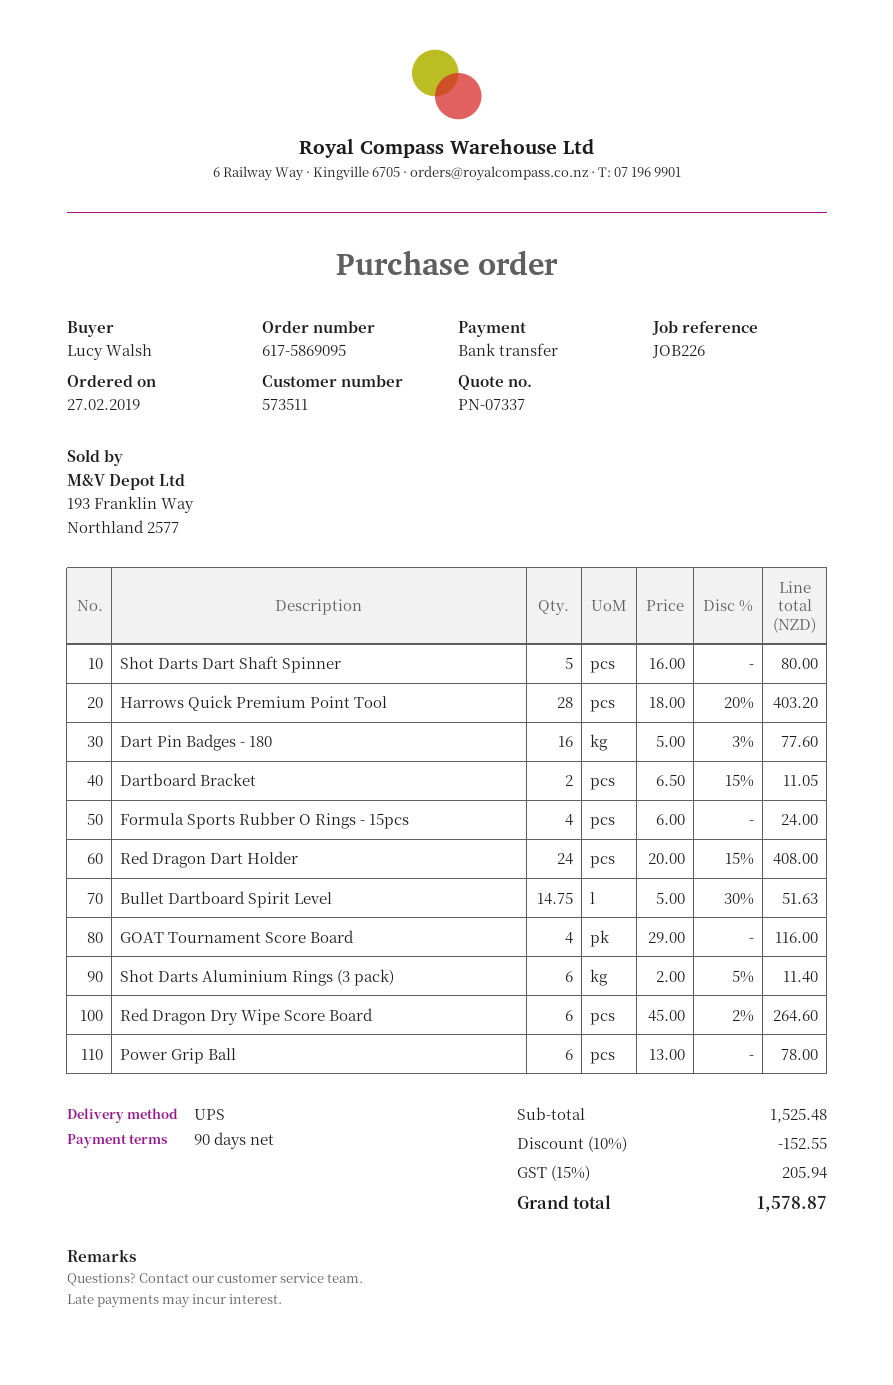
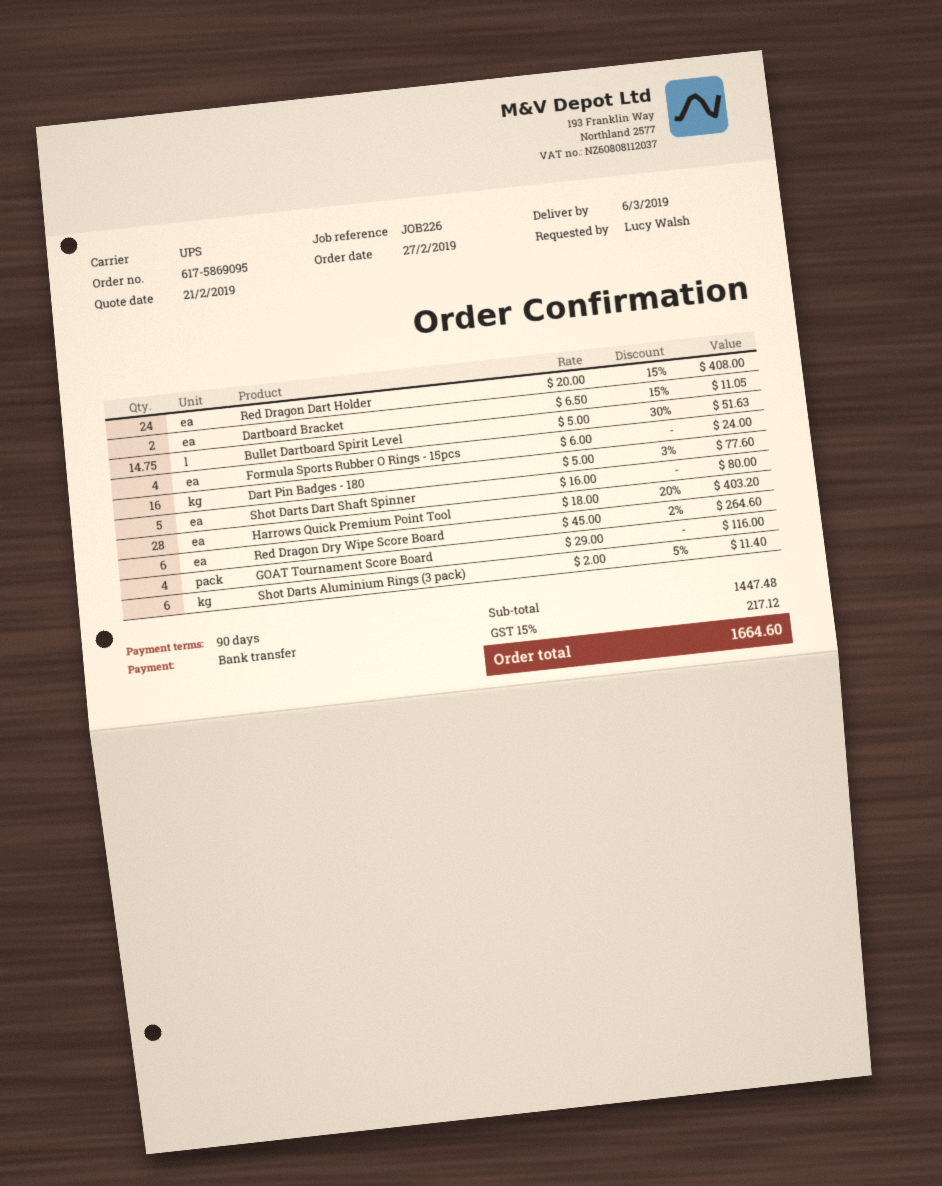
Power Grip Ball: 6 x 13.00 = 78.00 -> none
subtotal: 1525.48 -> 1447.48
discount: 10% = 152.55 -> none
tax: 15% = 205.94 -> 15% = 217.12
total: 1578.87 -> 1664.60

